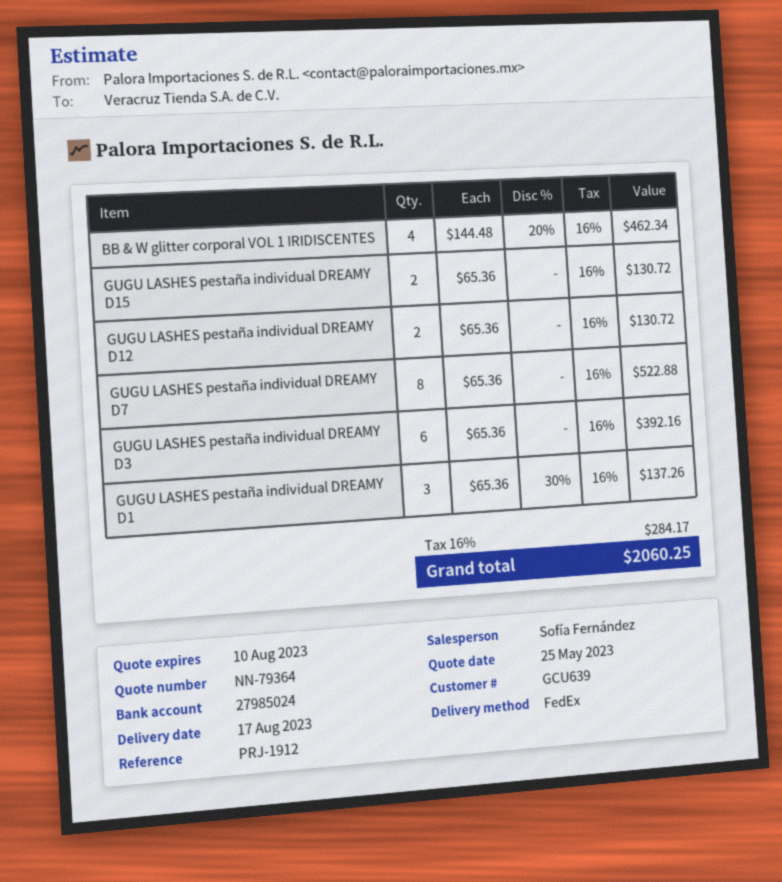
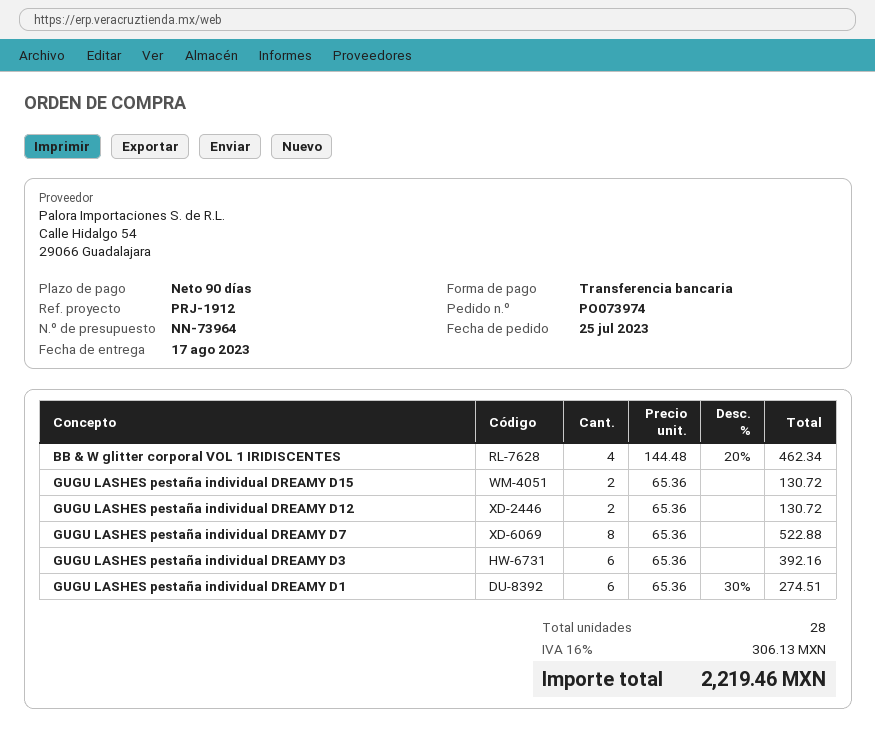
quote number: NN-79364 -> NN-73964
GUGU LASHES pestaña individual DREAMY D1: 3 x 65.36 - 30% = 137.26 -> 6 x 65.36 - 30% = 274.51
tax: 16% = 284.17 -> 16% = 306.13
total: 2060.25 -> 2219.46

